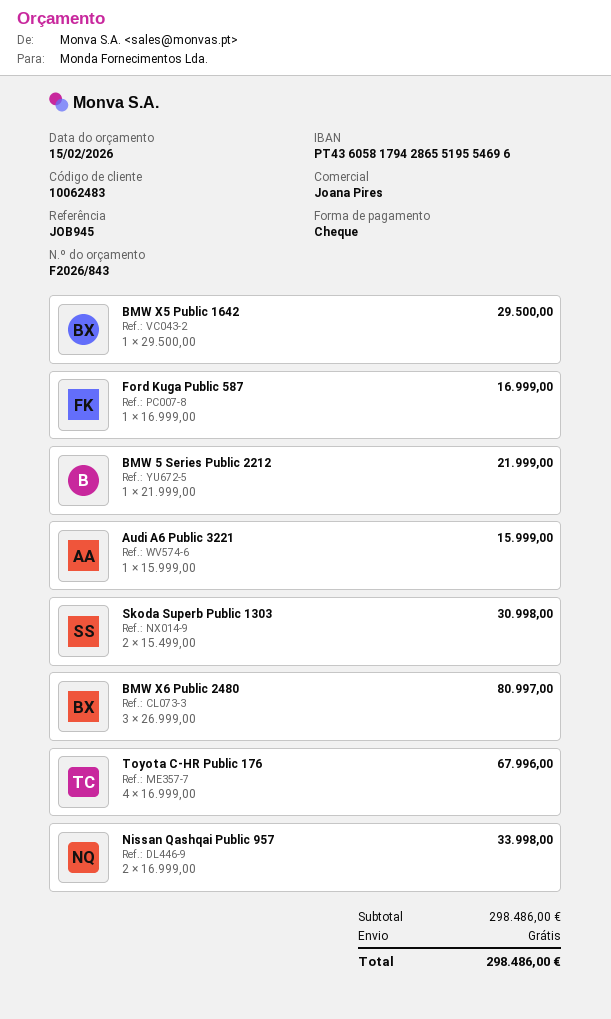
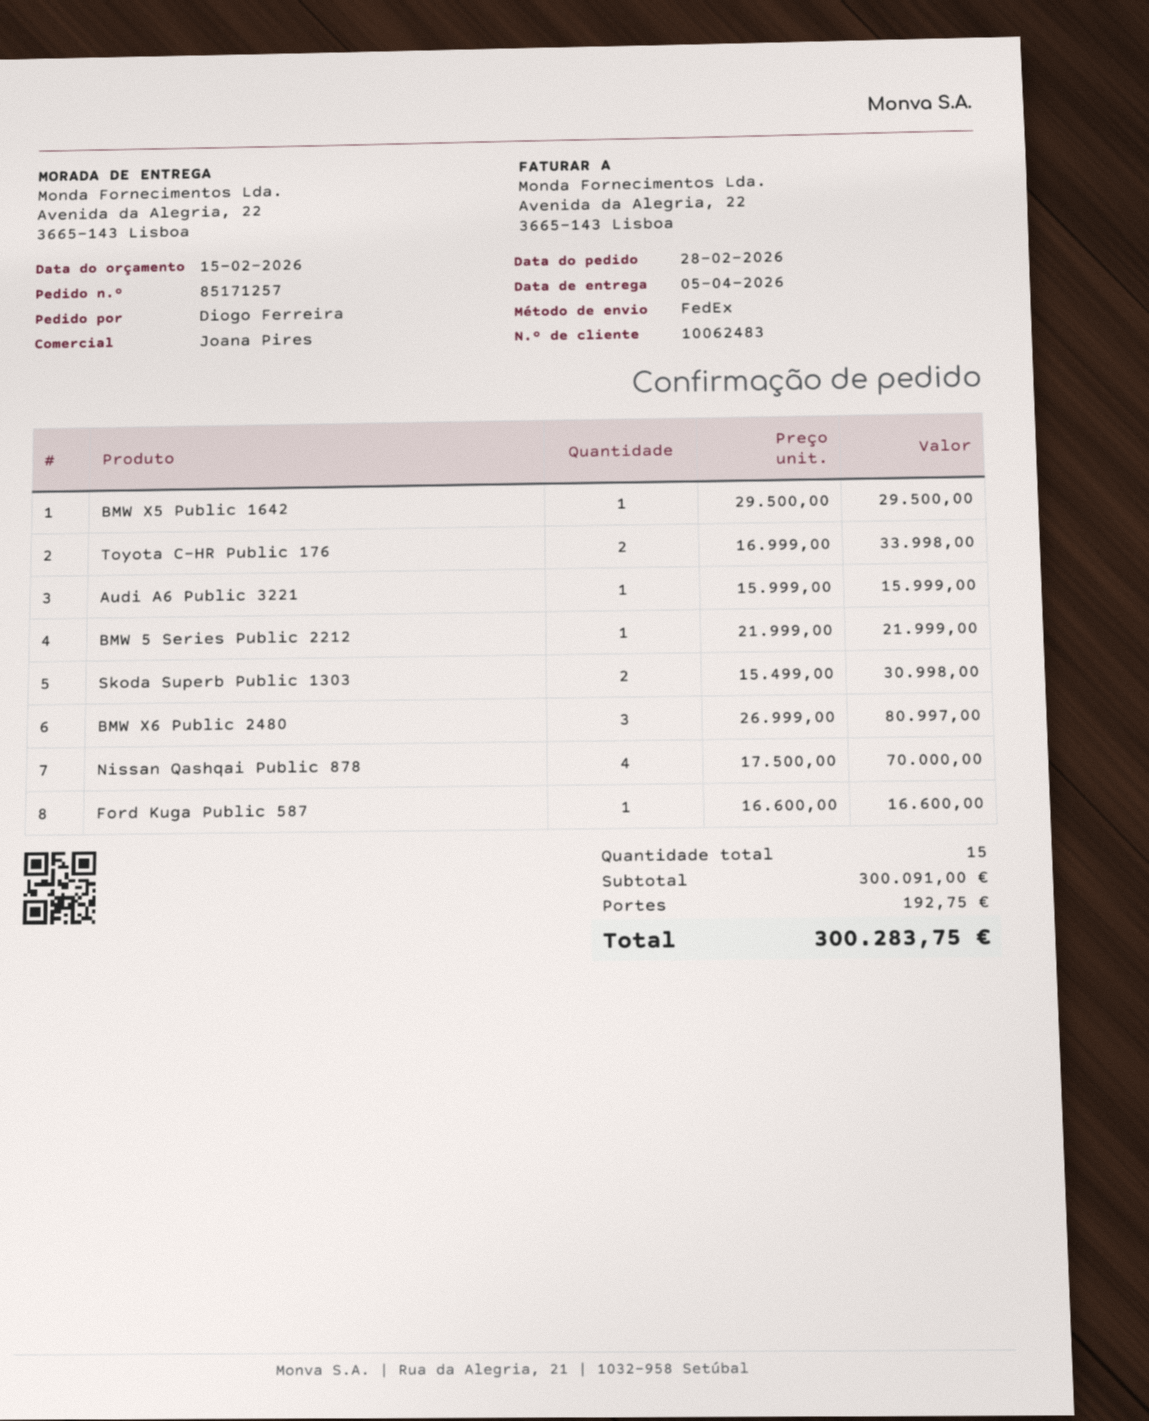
Ford Kuga Public 587: 1 x 16999.00 = 16999.00 -> 1 x 16600.00 = 16600.00
Toyota C-HR Public 176: 4 x 16999.00 = 67996.00 -> 2 x 16999.00 = 33998.00
Nissan Qashqai Public 957: 2 x 16999.00 = 33998.00 -> none
Nissan Qashqai Public 878: none -> 4 x 17500.00 = 70000.00
subtotal: 298486.00 -> 300091.00
shipping: 0.00 -> 192.75
total: 298486.00 -> 300283.75

